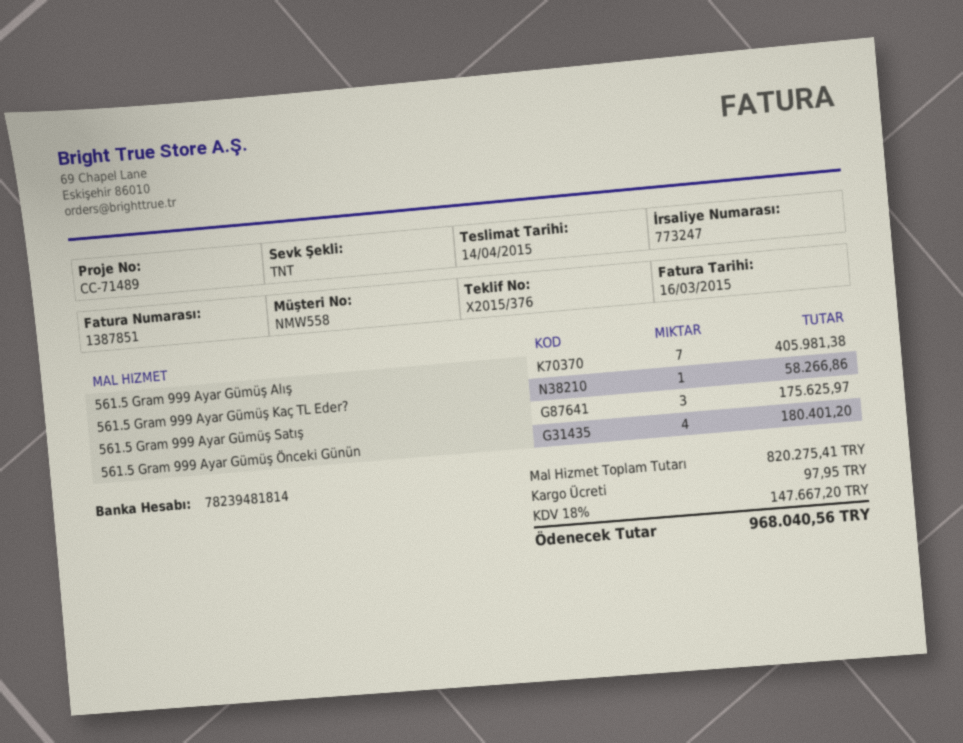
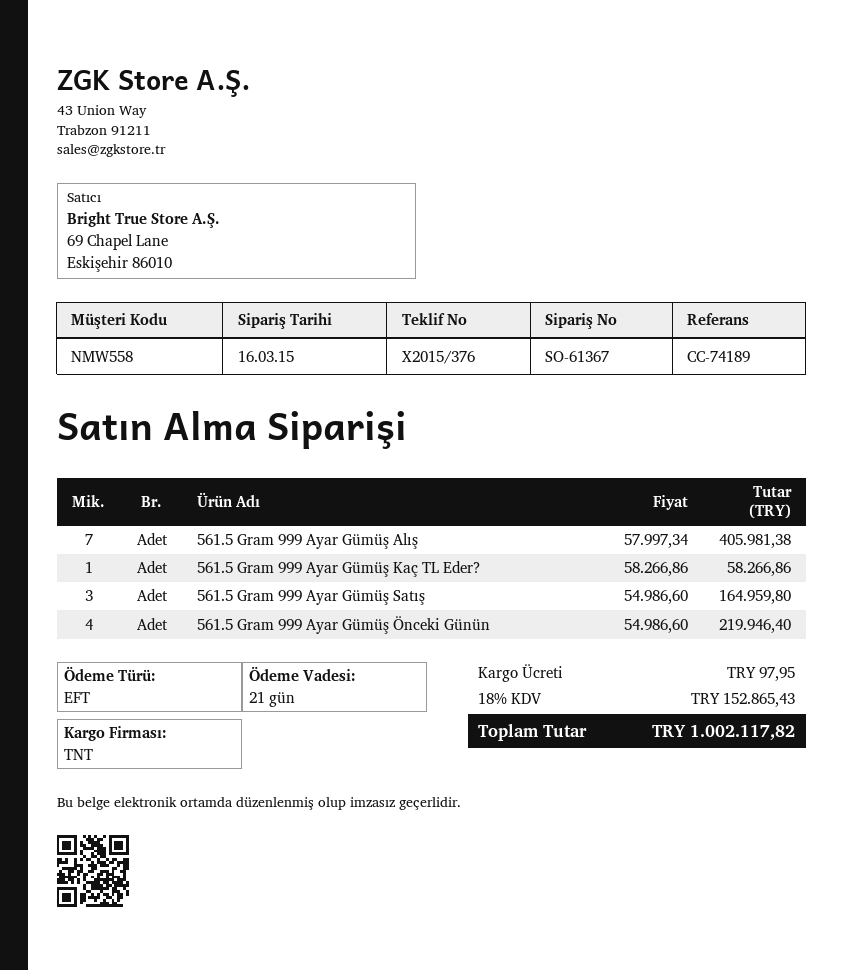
reference: CC-71489 -> CC-74189
561.5 Gram 999 Ayar Gümüş Satış: 3 for 175625.97 -> 3 for 164959.80
561.5 Gram 999 Ayar Gümüş Önceki Günün: 4 for 180401.20 -> 4 for 219946.40
tax: 18% = 147667.20 -> 18% = 152865.43
total: 968040.56 -> 1002117.82

